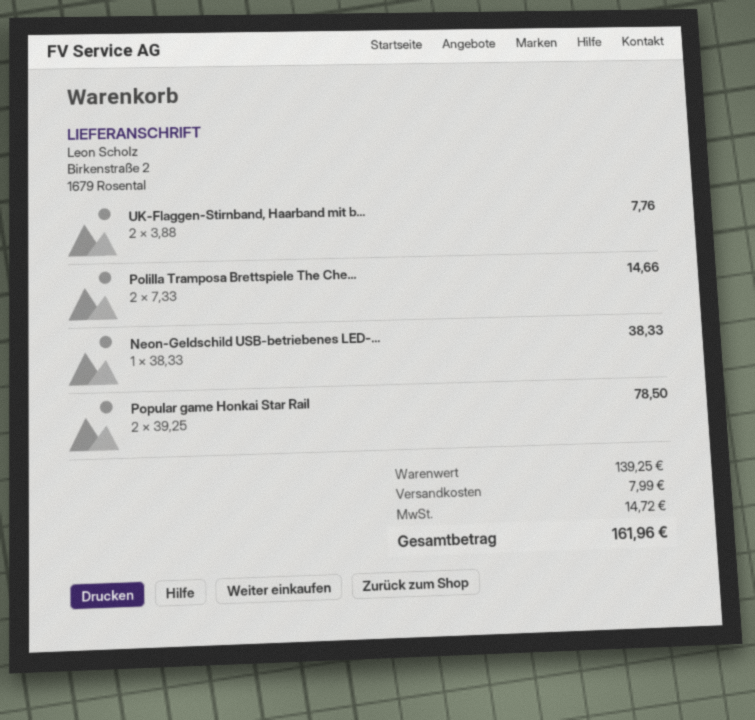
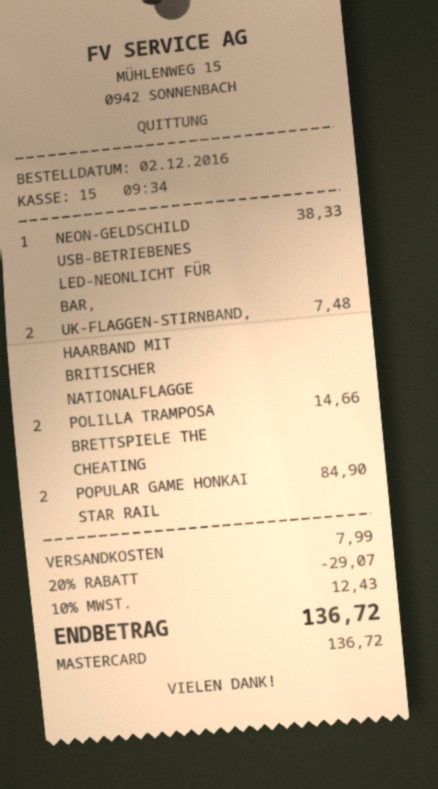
UK-Flaggen-Stirnband, Haarband mit b...: 2 for 7.76 -> 2 for 7.48
Popular game Honkai Star Rail: 2 for 78.50 -> 2 for 84.90
discount: none -> 20% = 29.07
tax: 14.72 -> 12.43
total: 161.96 -> 136.72

